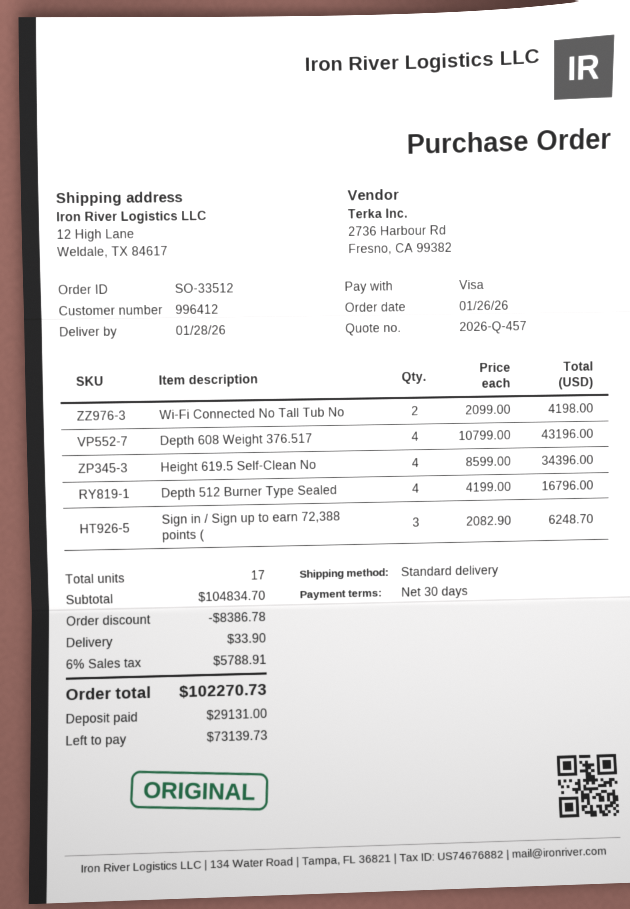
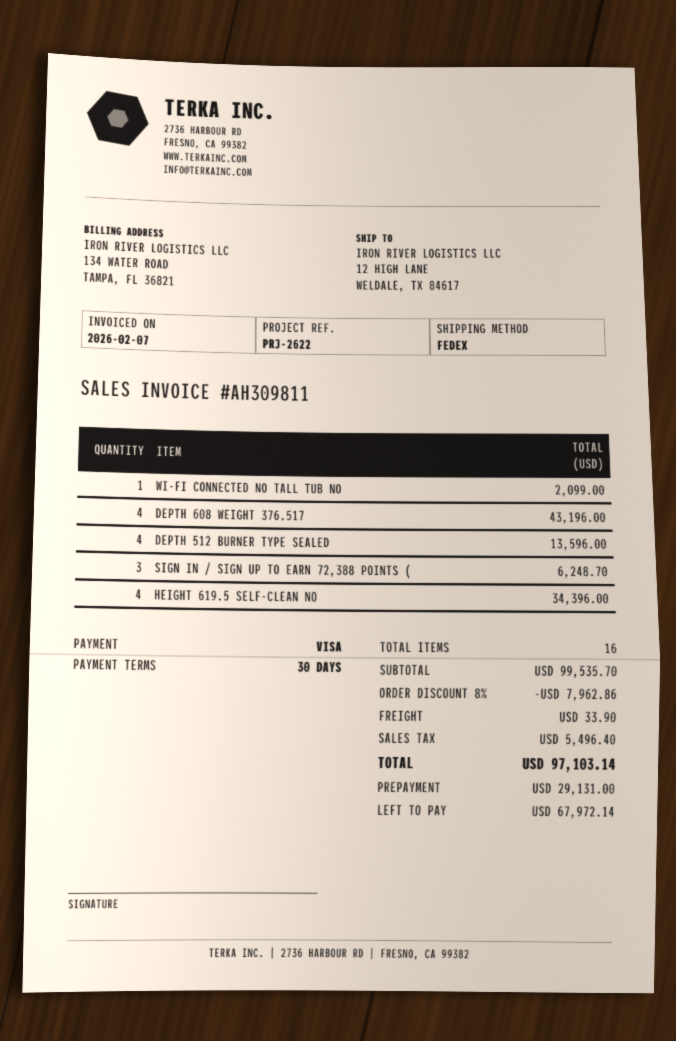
shipping method: standard -> FedEx
Wi-Fi Connected No Tall Tub No: 2 for 4198.00 -> 1 for 2099.00
Depth 512 Burner Type Sealed: 4 for 16796.00 -> 4 for 13596.00
total quantity: 17 -> 16
subtotal: 104834.70 -> 99535.70
discount: 8386.78 -> 7962.86
tax: 5788.91 -> 5496.40
total: 102270.73 -> 97103.14
balance: 73139.73 -> 67972.14

